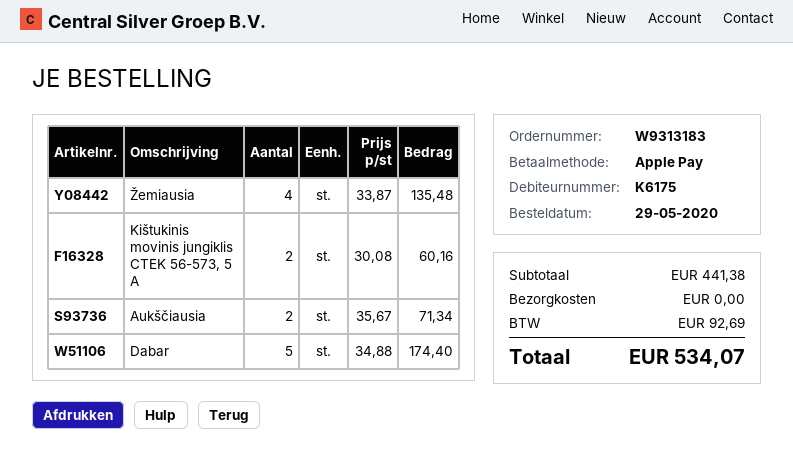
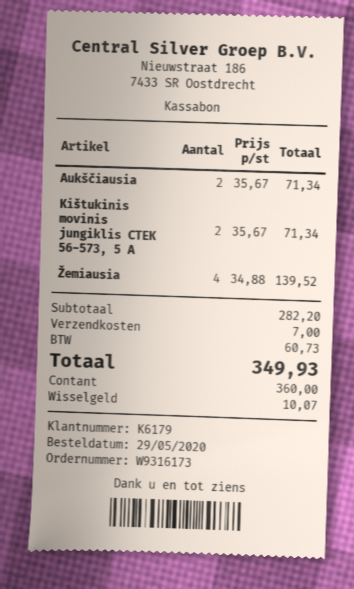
order number: W9313183 -> W9316173
customer number: K6175 -> K6179
payment method: Apple Pay -> cash
Žemiausia: 4 x 33.87 = 135.48 -> 4 x 34.88 = 139.52
Kištukinis movinis jungiklis CTEK 56-573, 5 A: 2 x 30.08 = 60.16 -> 2 x 35.67 = 71.34
Dabar: 5 x 34.88 = 174.40 -> none
subtotal: 441.38 -> 282.20
shipping: 0.00 -> 7.00
tax: 92.69 -> 60.73
total: 534.07 -> 349.93

